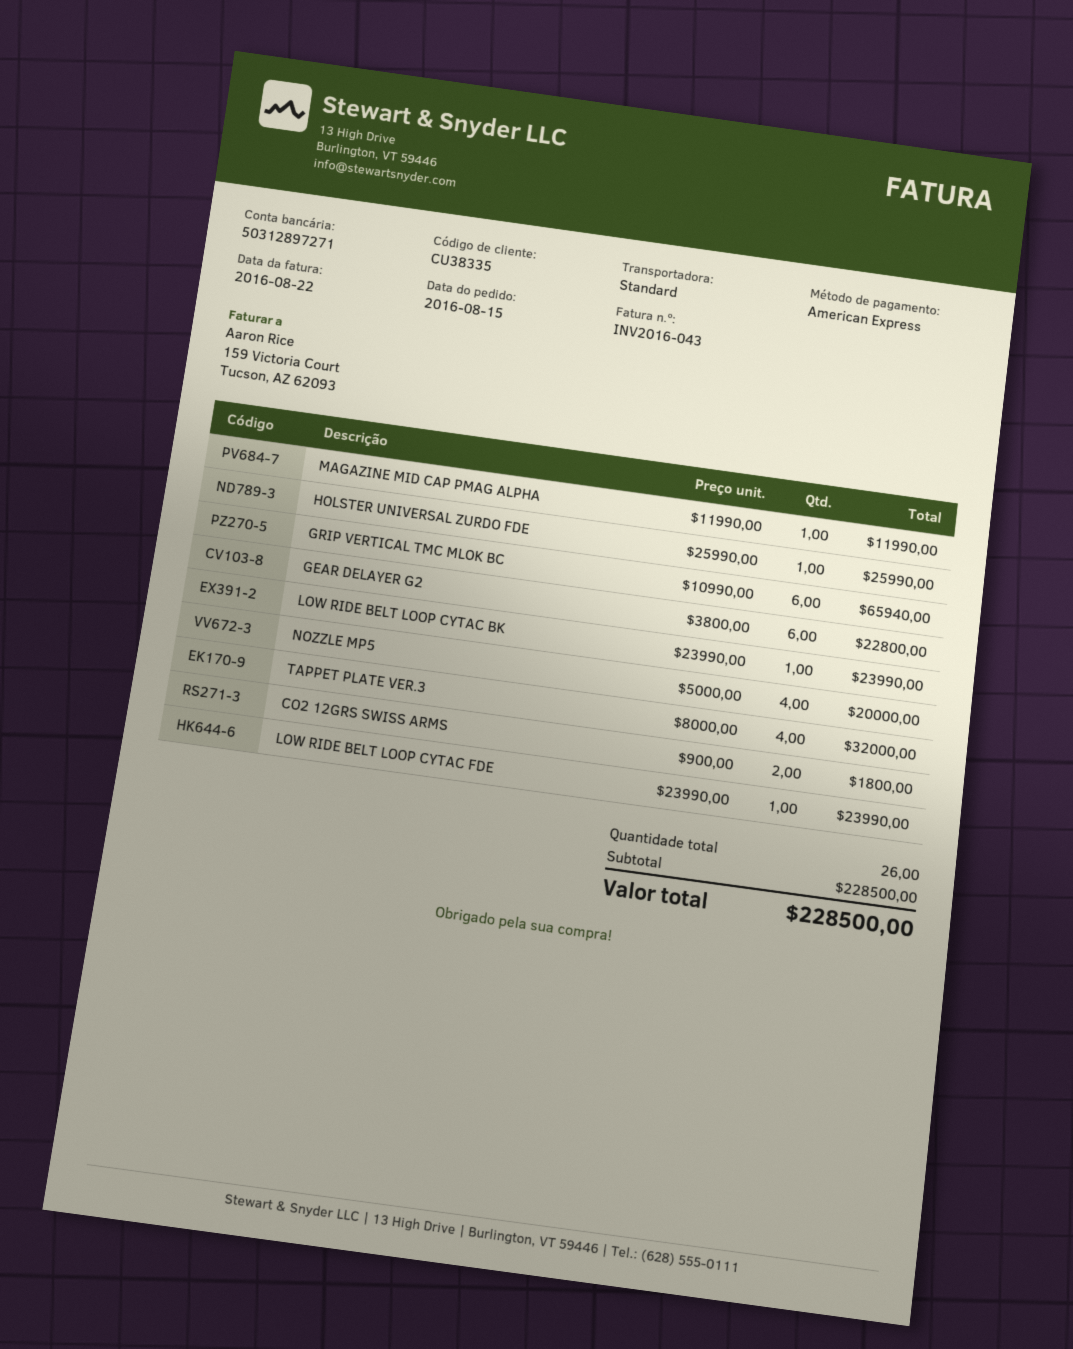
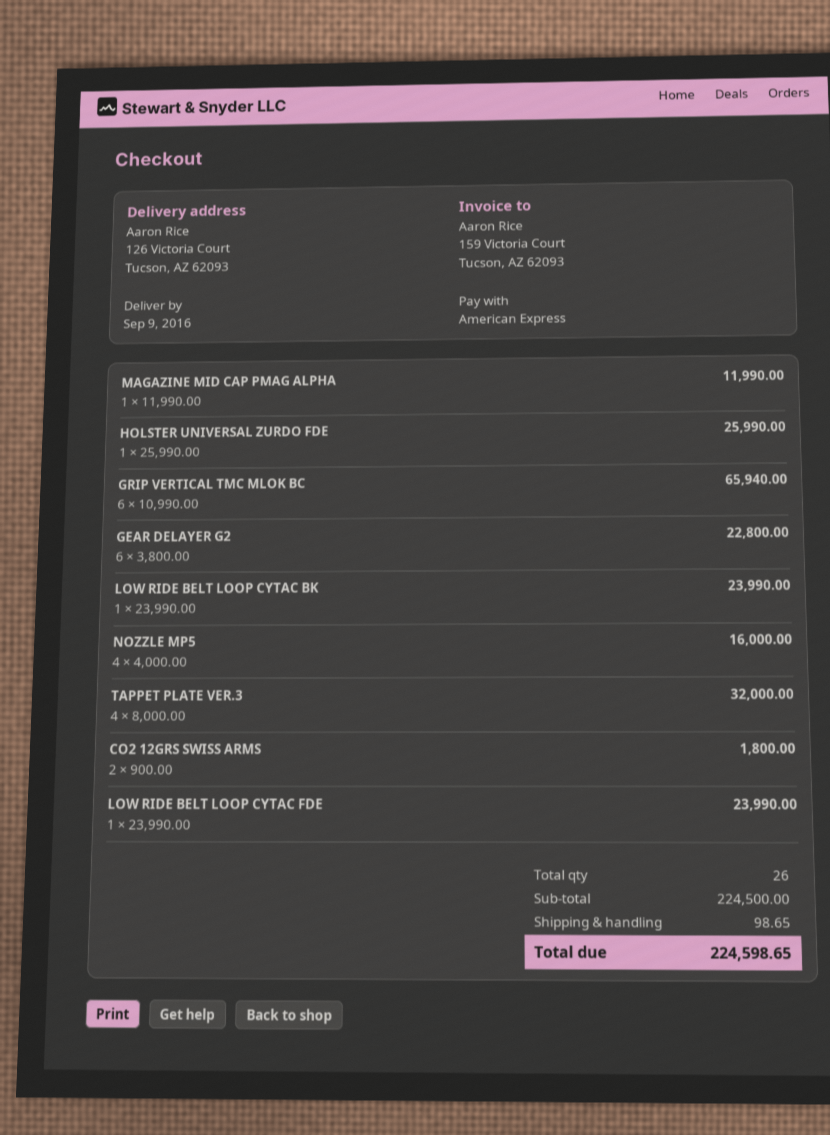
NOZZLE MP5: 4 x 5000.00 = 20000.00 -> 4 x 4000.00 = 16000.00
subtotal: 228500.00 -> 224500.00
shipping: none -> 98.65
total: 228500.00 -> 224598.65

